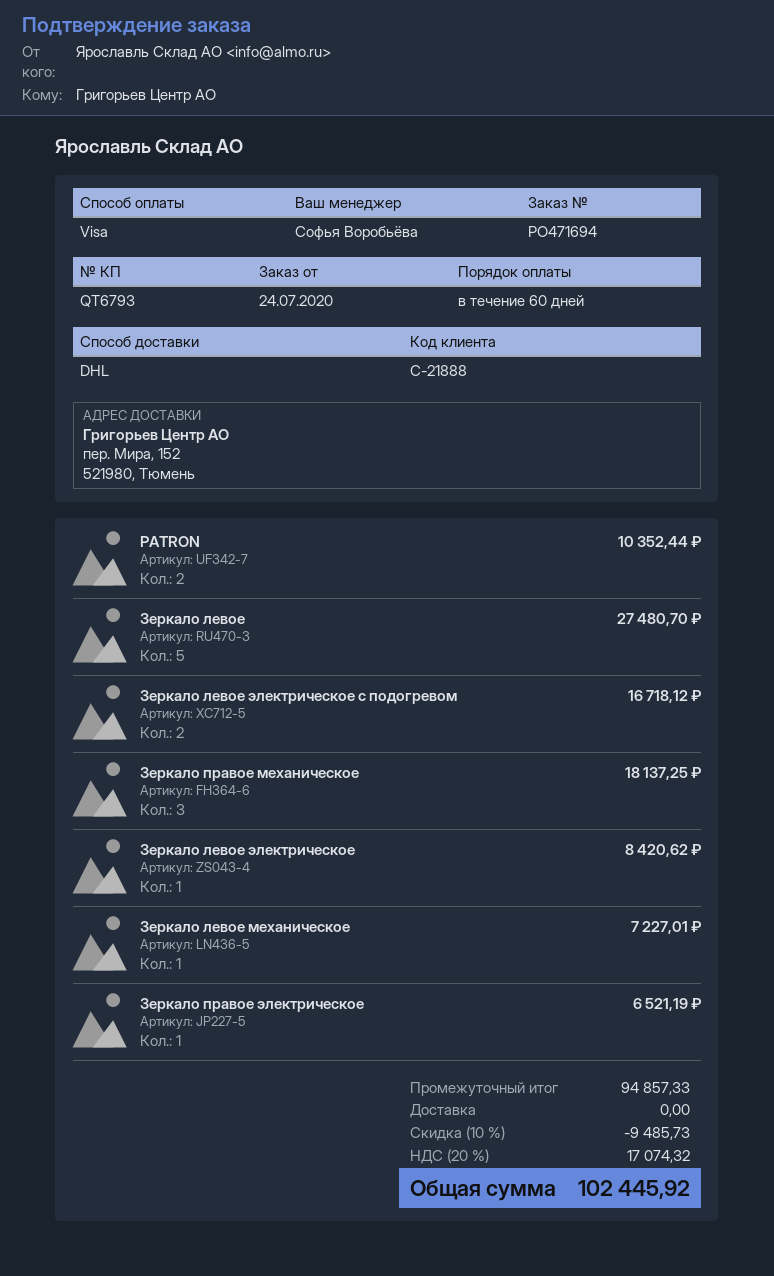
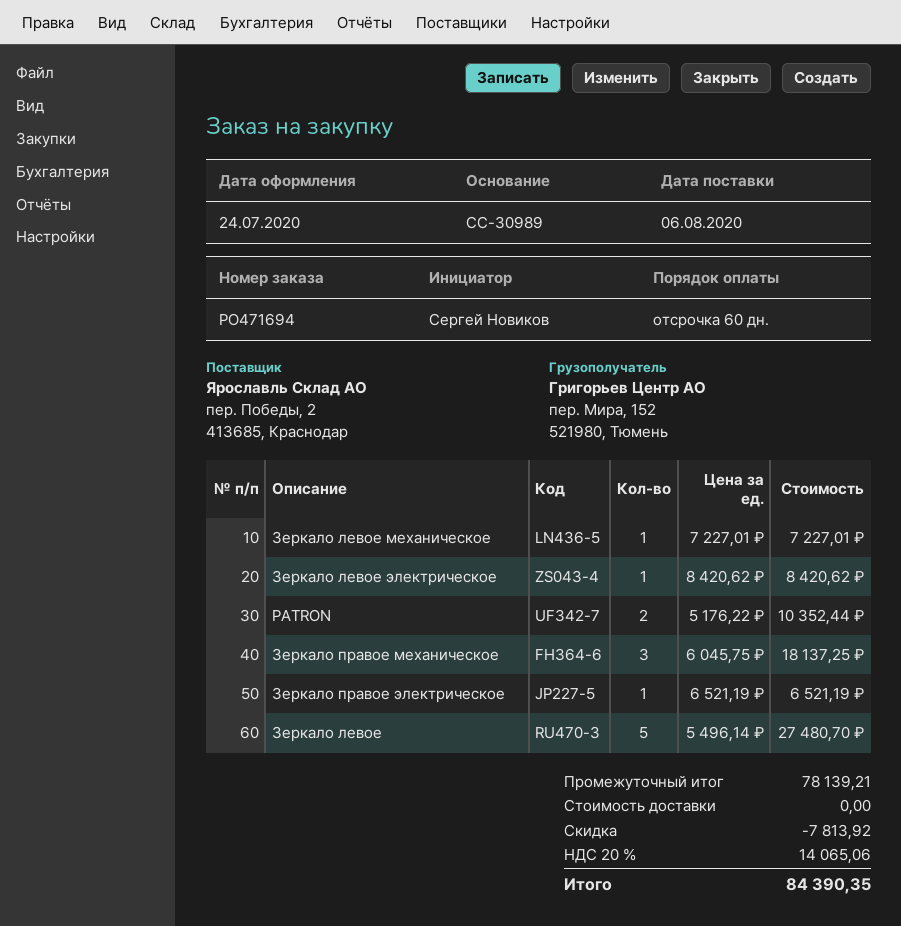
Зеркало левое электрическое с подогревом: 2 for 16718.12 -> none
subtotal: 94857.33 -> 78139.21
discount: 9485.73 -> 7813.92
tax: 20% = 17074.32 -> 20% = 14065.06
total: 102445.92 -> 84390.35

